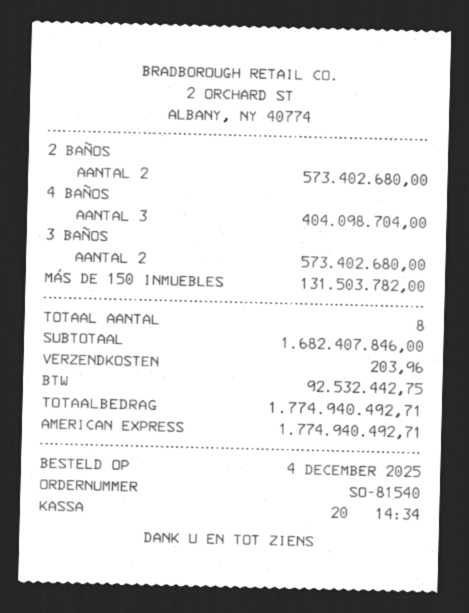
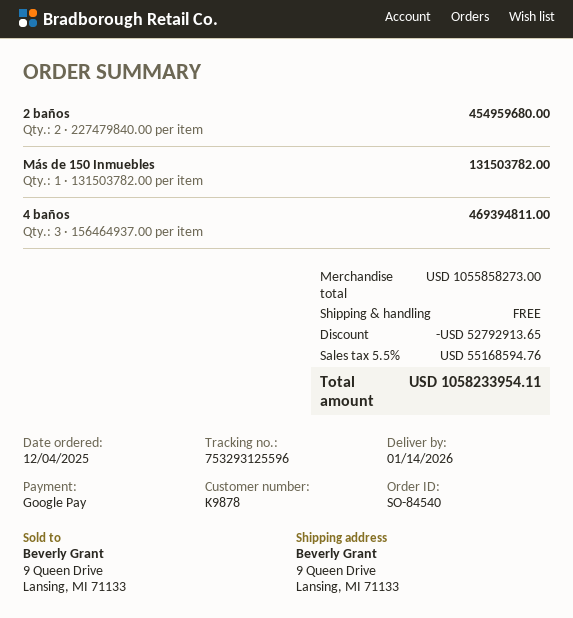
order number: SO-81540 -> SO-84540
payment method: American Express -> Google Pay
2 BAÑOS: 2 for 573402680.00 -> 2 for 454959680.00
4 BAÑOS: 3 for 404098704.00 -> 3 for 469394811.00
3 BAÑOS: 2 for 573402680.00 -> none
subtotal: 1682407846.00 -> 1055858273.00
discount: none -> 52792913.65
shipping: 203.96 -> 0.00
tax: 92532442.75 -> 55168594.76
total: 1774940492.71 -> 1058233954.11

